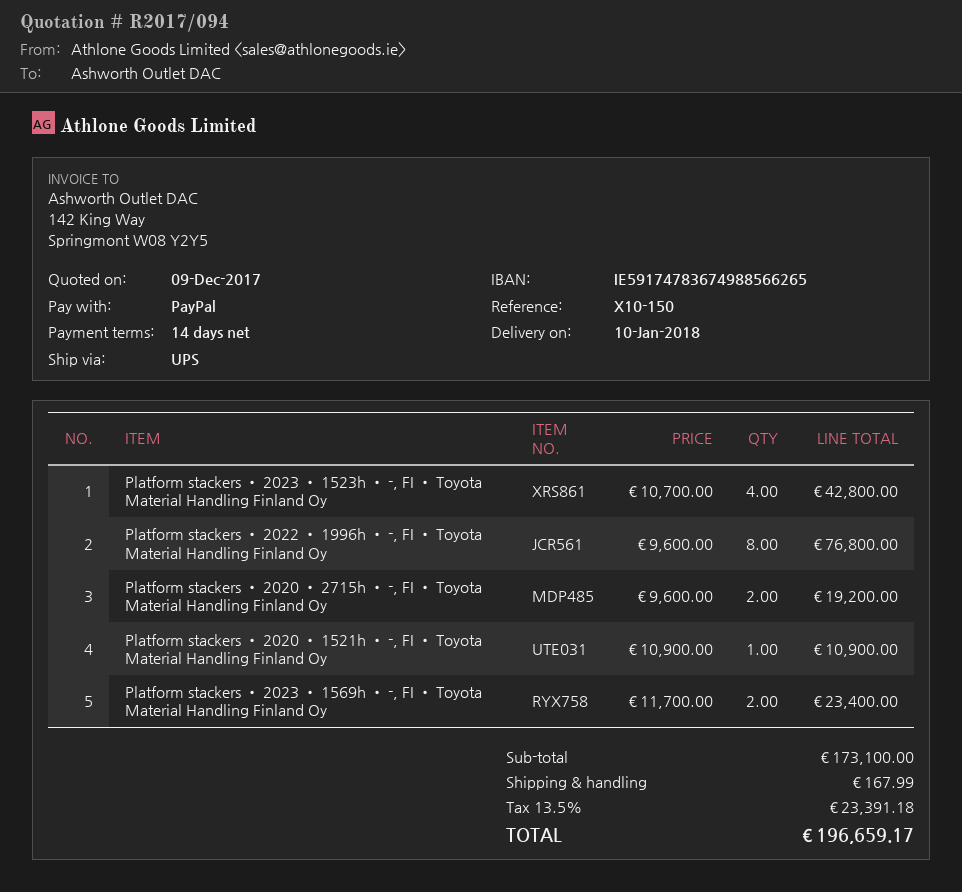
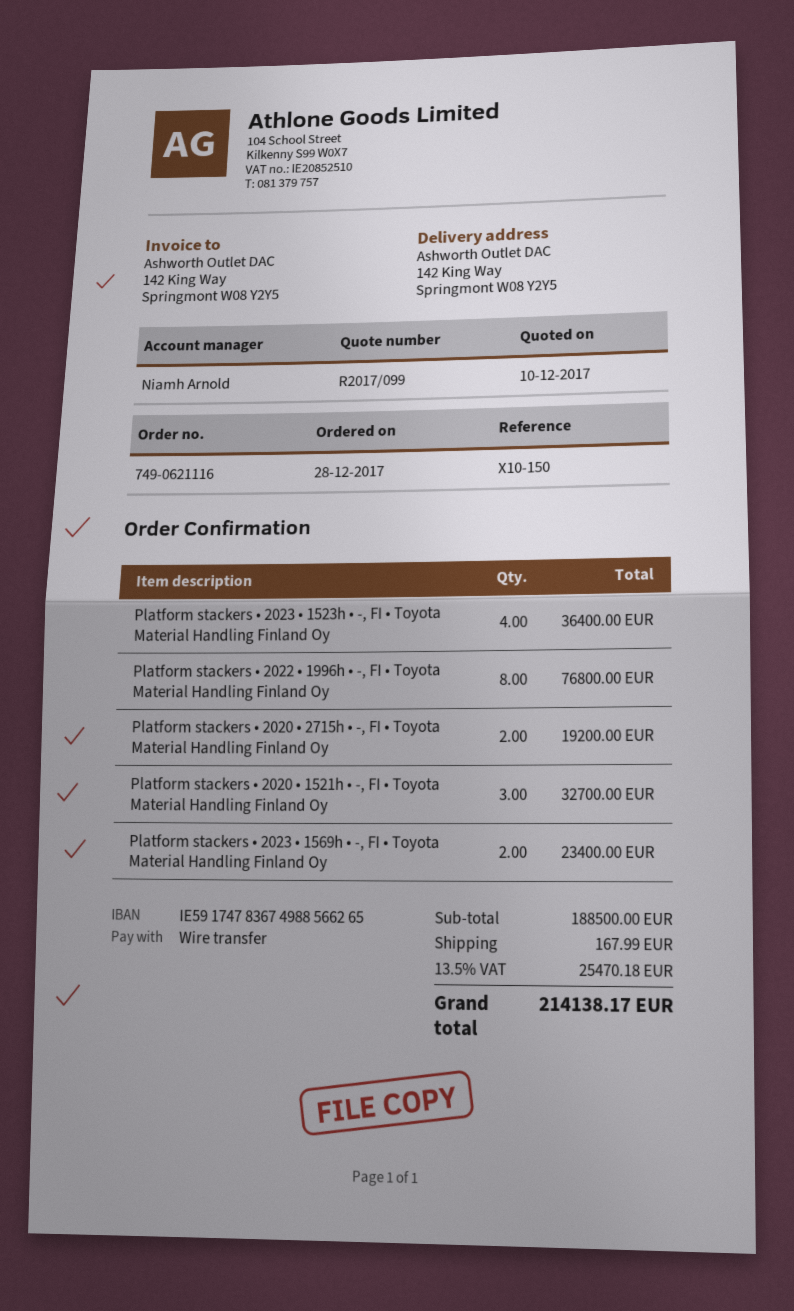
quote number: R2017/094 -> R2017/099
quote date: 2017-12-09 -> 2017-12-10
payment method: PayPal -> bank transfer
Platform stackers • 2023 • 1523h • -, FI • Toyota Material Handling Finland Oy: 4 for 42800.00 -> 4 for 36400.00
Platform stackers • 2020 • 1521h • -, FI • Toyota Material Handling Finland Oy: 1 for 10900.00 -> 3 for 32700.00
subtotal: 173100.00 -> 188500.00
tax: 13.5% = 23391.18 -> 13.5% = 25470.18
total: 196659.17 -> 214138.17

